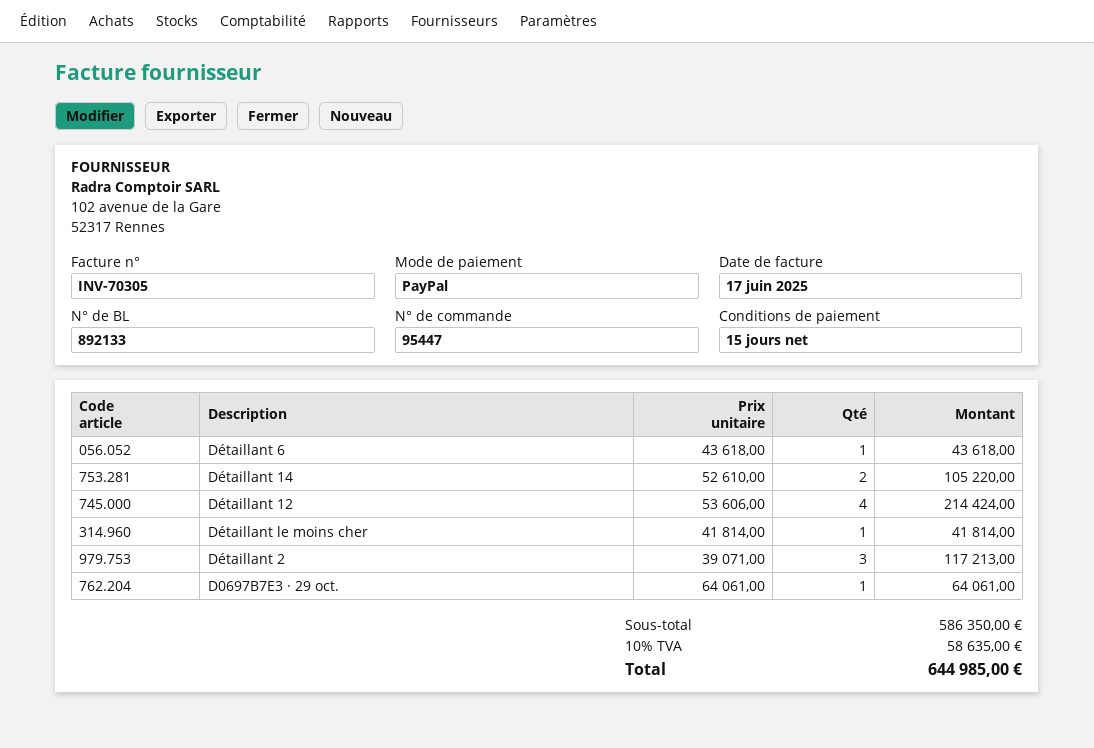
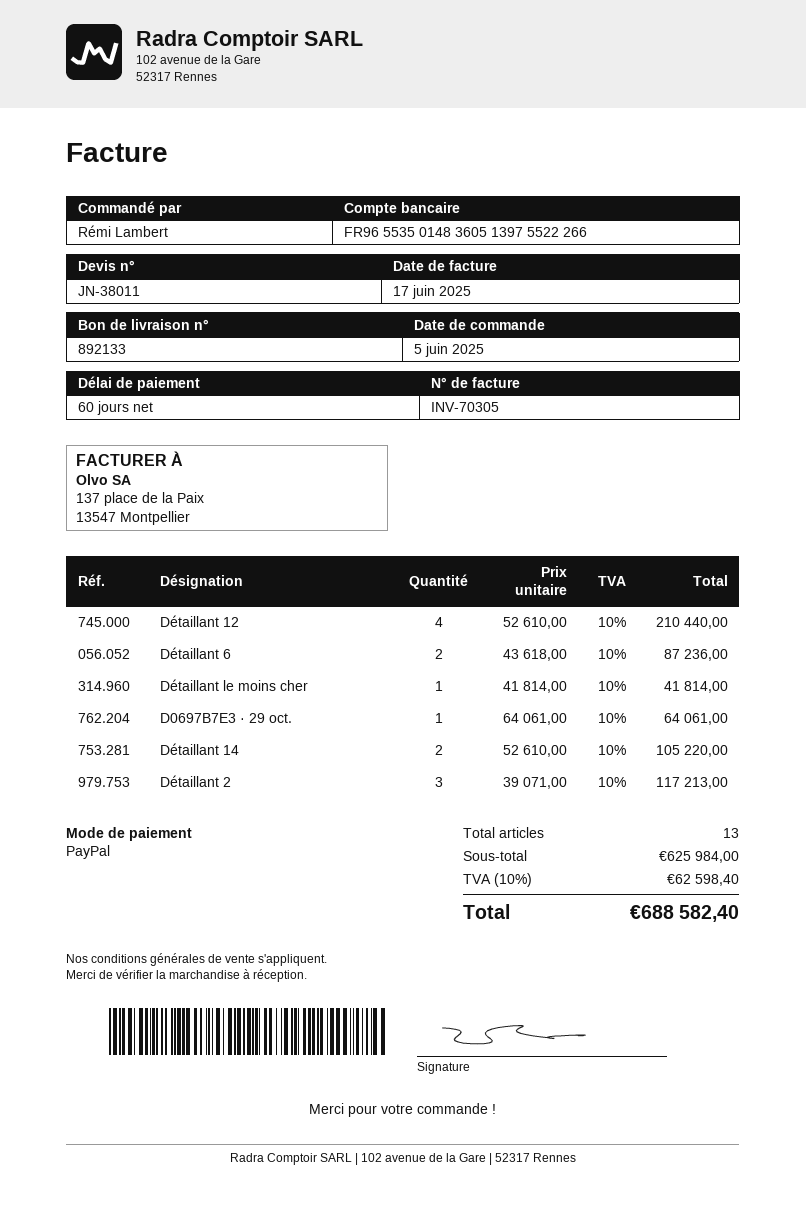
payment terms: 15 days -> 60 days
Détaillant 6: 1 x 43618.00 = 43618.00 -> 2 x 43618.00 = 87236.00
Détaillant 12: 4 x 53606.00 = 214424.00 -> 4 x 52610.00 = 210440.00
subtotal: 586350.00 -> 625984.00
tax: 10% = 58635.00 -> 10% = 62598.40
total: 644985.00 -> 688582.40

